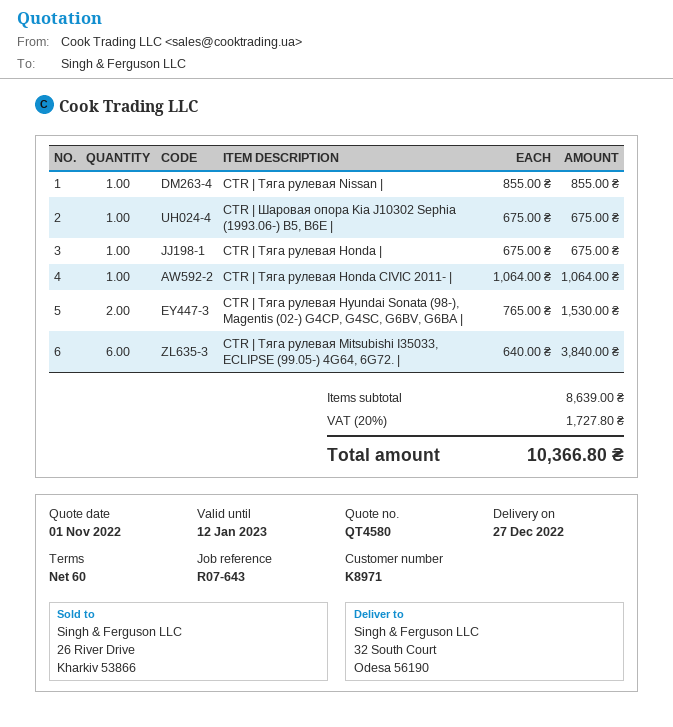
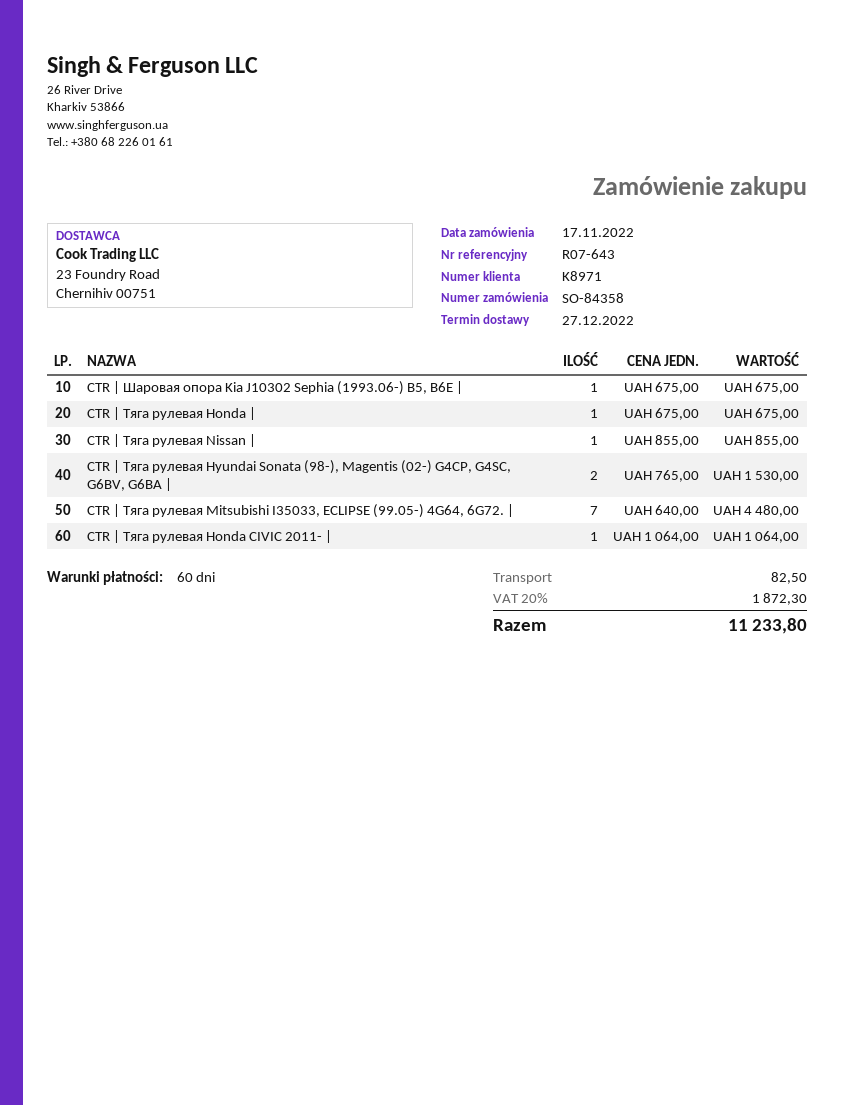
CTR | Тяга рулевая Mitsubishi I35033, ECLIPSE (99.05-) 4G64, 6G72. |: 6 x 640.00 = 3840.00 -> 7 x 640.00 = 4480.00
shipping: none -> 82.50
tax: 20% = 1727.80 -> 20% = 1872.30
total: 10366.80 -> 11233.80

